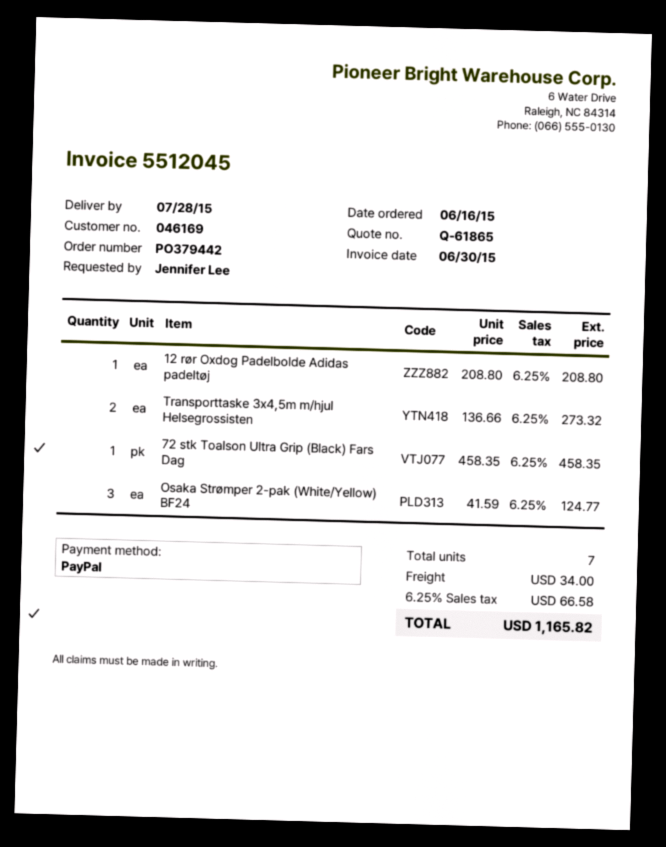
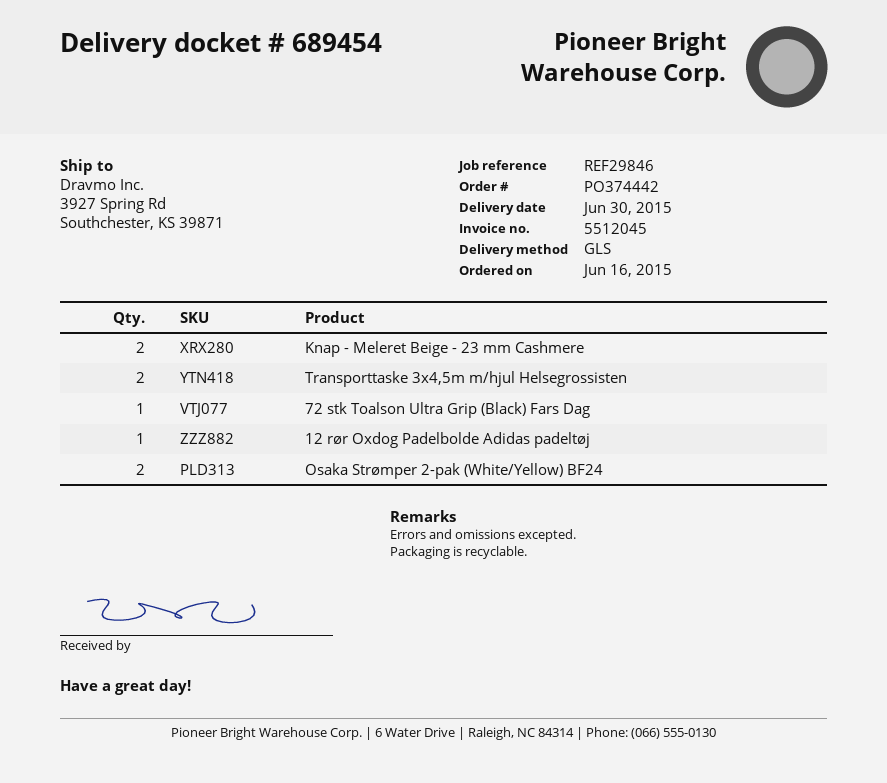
order number: PO379442 -> PO374442
delivery date: 2015-07-28 -> 2015-06-30
Osaka Strømper 2-pak (White/Yellow) BF24: 3 -> 2
Knap - Meleret Beige - 23 mm Cashmere: none -> 2

